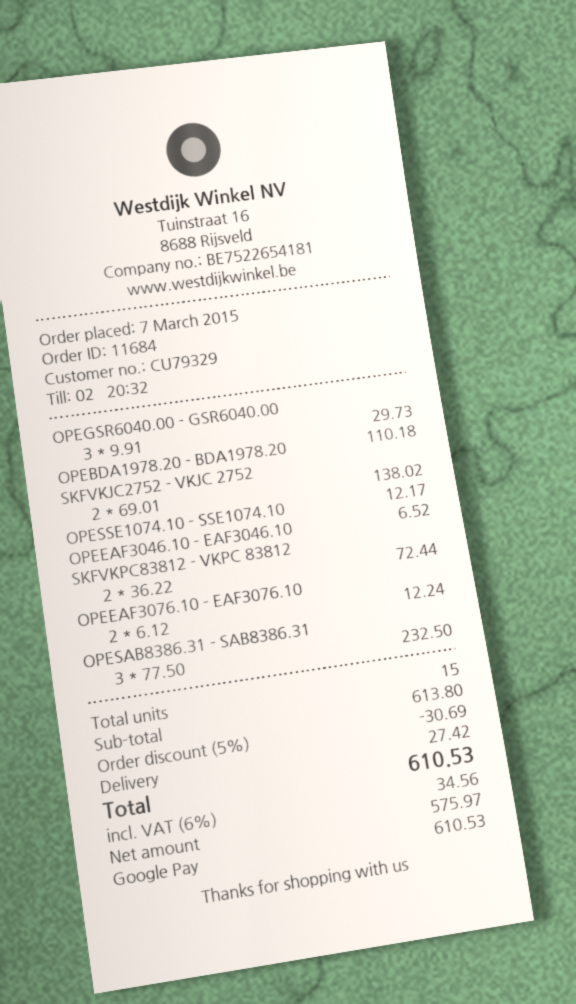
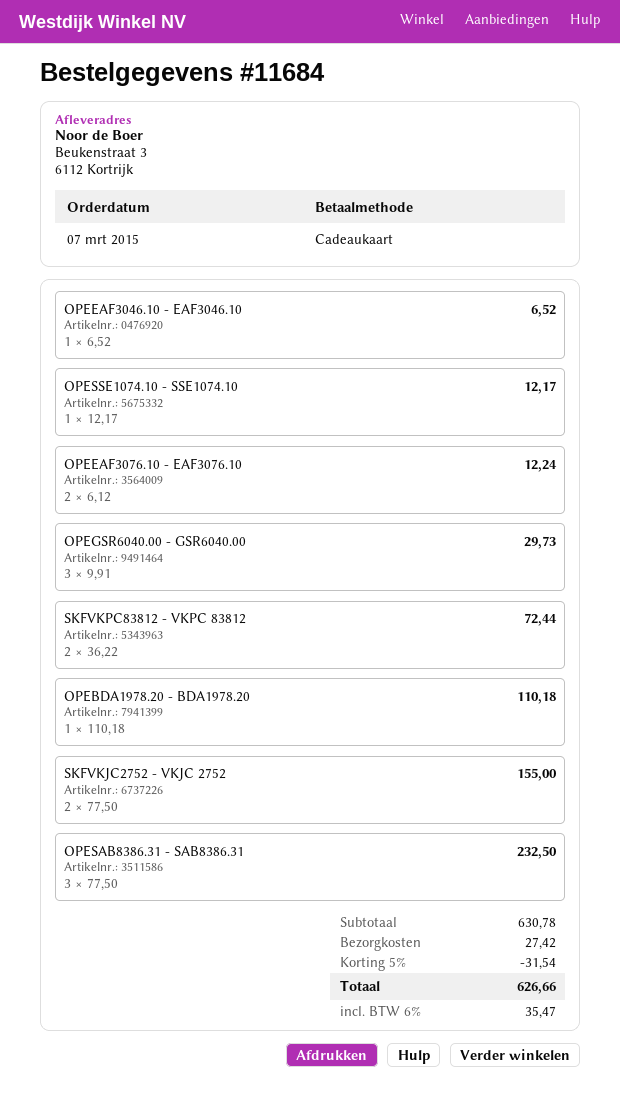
payment method: Google Pay -> gift card
SKFVKJC2752 - VKJC 2752: 2 x 69.01 = 138.02 -> 2 x 77.50 = 155.00
subtotal: 613.80 -> 630.78
discount: 5% = 30.69 -> 5% = 31.54
tax: 6% = 34.56 -> 6% = 35.47
total: 610.53 -> 626.66

